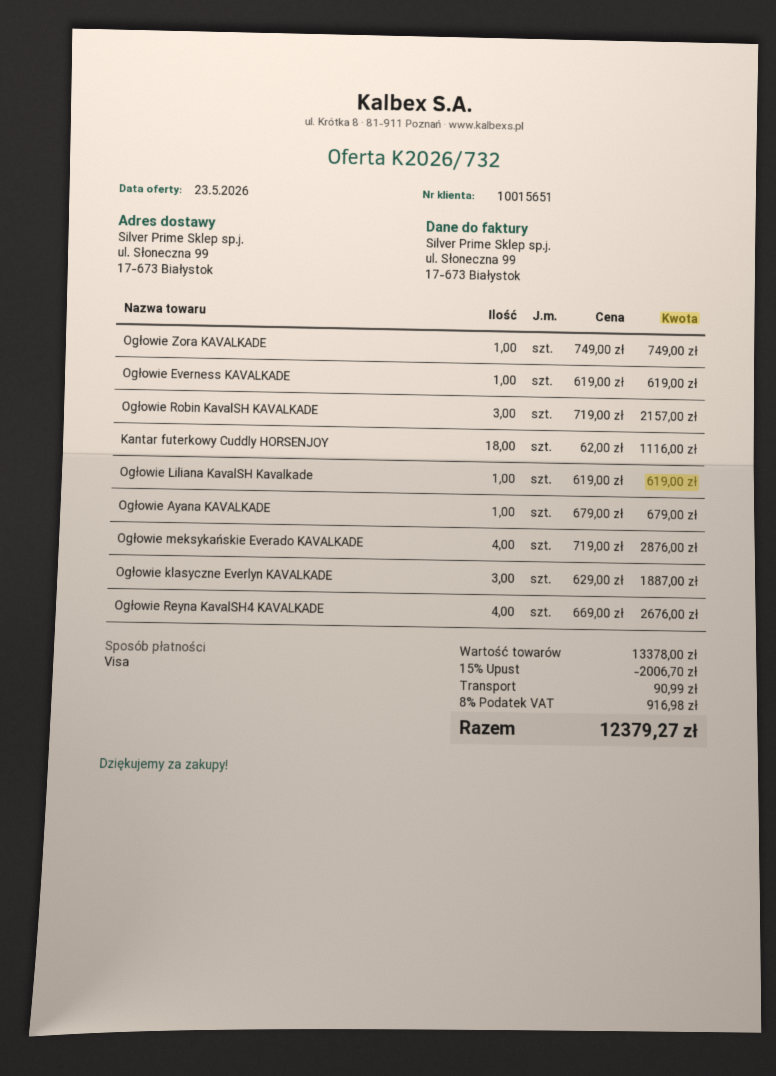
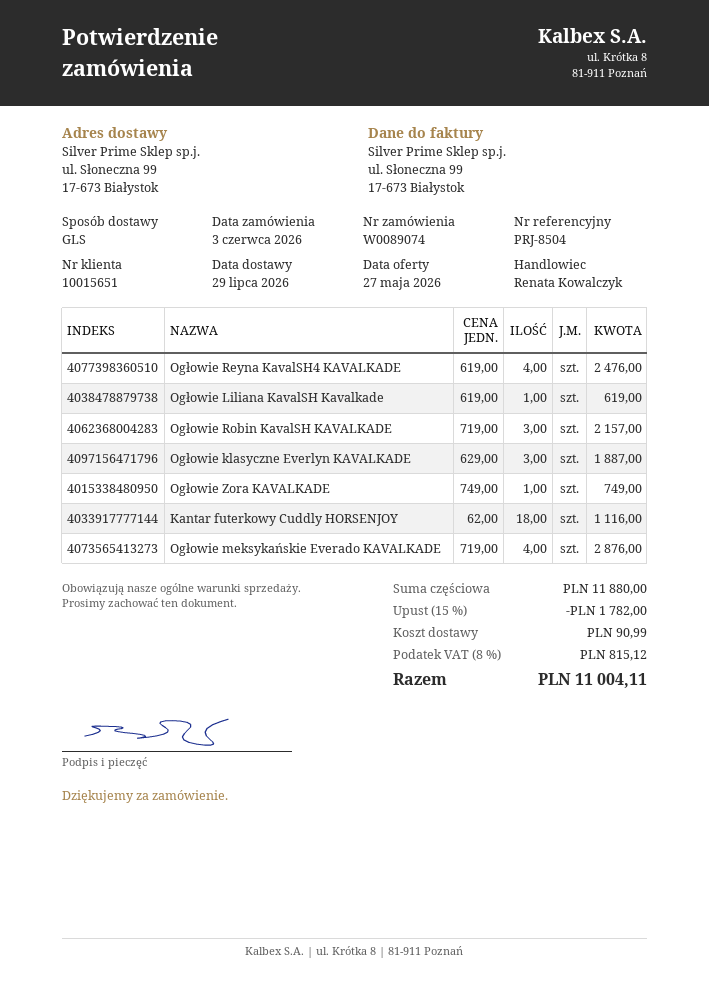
quote date: 2026-05-23 -> 2026-05-27
Ogłowie Everness KAVALKADE: 1 x 619.00 = 619.00 -> none
Ogłowie Ayana KAVALKADE: 1 x 679.00 = 679.00 -> none
Ogłowie Reyna KavalSH4 KAVALKADE: 4 x 669.00 = 2676.00 -> 4 x 619.00 = 2476.00
subtotal: 13378.00 -> 11880.00
discount: 15% = 2006.70 -> 15% = 1782.00
tax: 8% = 916.98 -> 8% = 815.12
total: 12379.27 -> 11004.11

